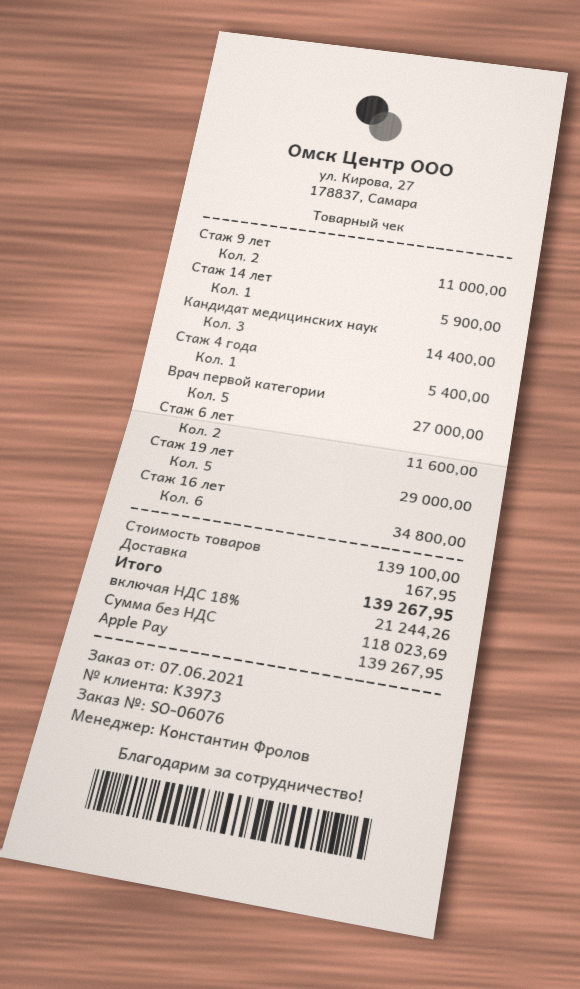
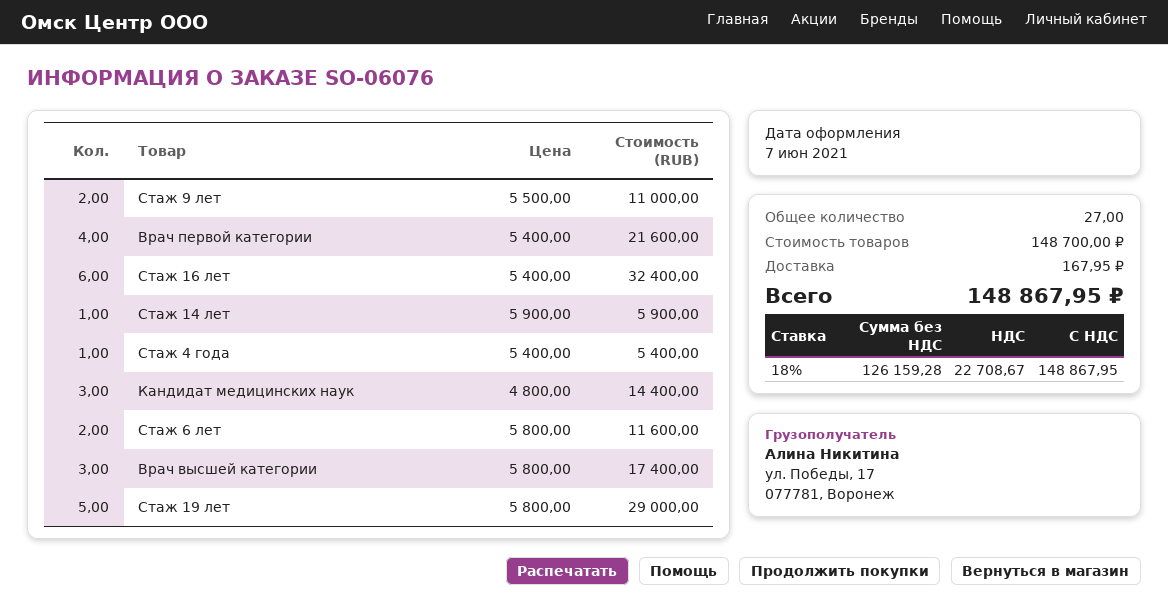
Врач первой категории: 5 for 27000.00 -> 4 for 21600.00
Стаж 16 лет: 6 for 34800.00 -> 6 for 32400.00
Врач высшей категории: none -> 3 for 17400.00
subtotal: 139100.00 -> 148700.00
net: 118023.69 -> 126159.28
tax: 18% = 21244.26 -> 18% = 22708.67
total: 139267.95 -> 148867.95

